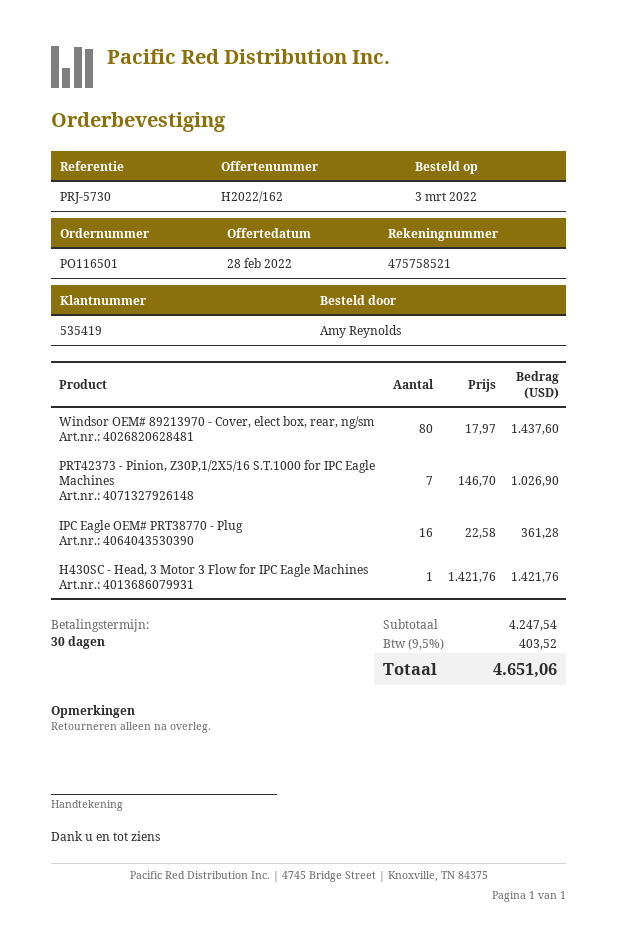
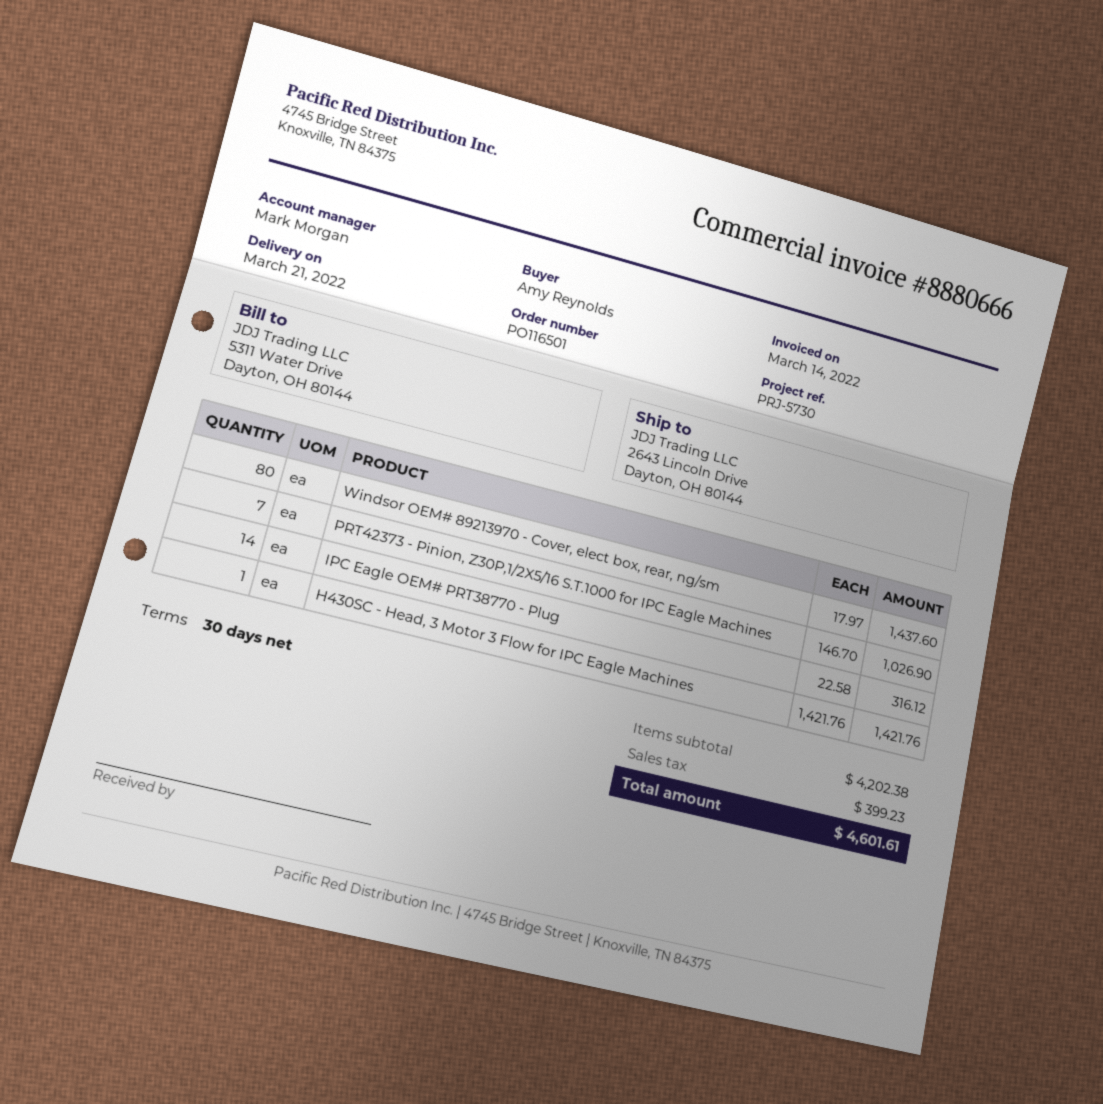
IPC Eagle OEM# PRT38770 - Plug: 16 x 22.58 = 361.28 -> 14 x 22.58 = 316.12
subtotal: 4247.54 -> 4202.38
tax: 403.52 -> 399.23
total: 4651.06 -> 4601.61

